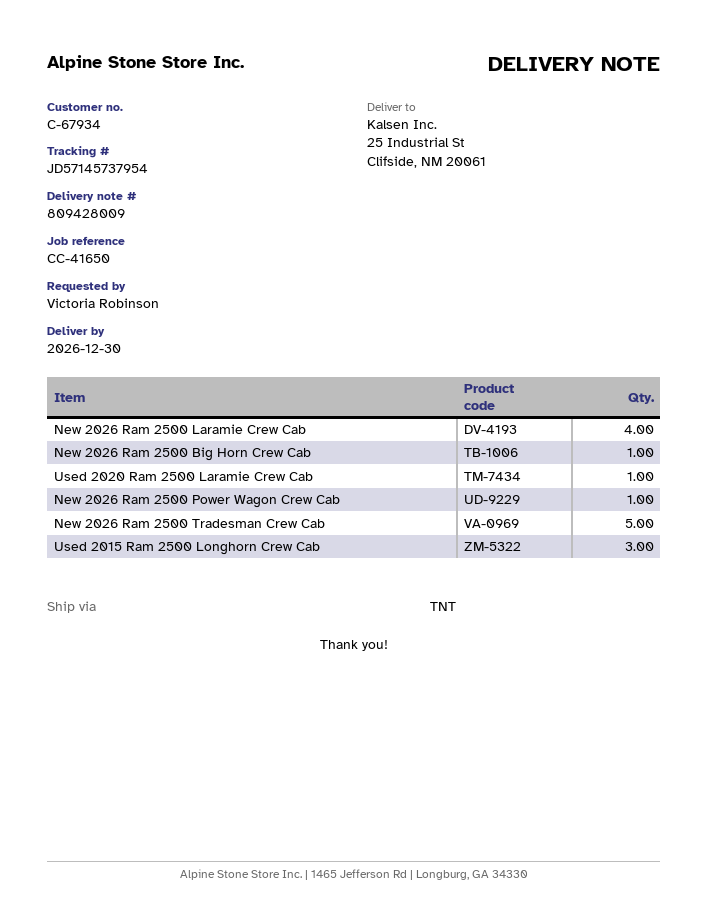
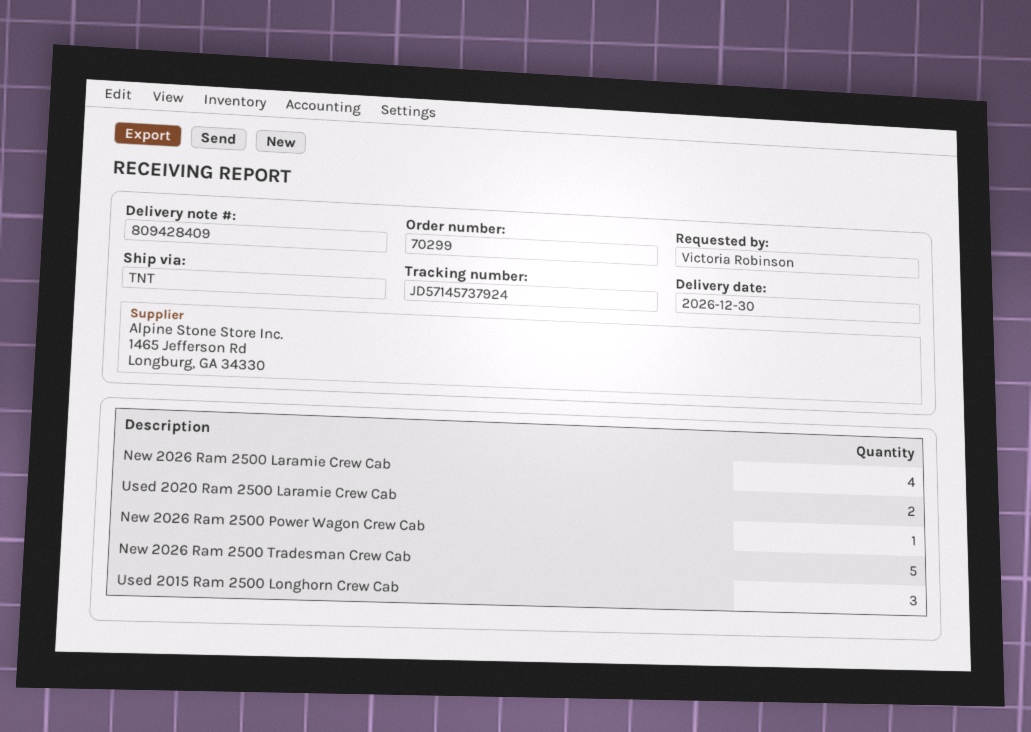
delivery note number: 809428009 -> 809428409
tracking number: JD57145737954 -> JD57145737924
New 2026 Ram 2500 Big Horn Crew Cab: 1 -> none
Used 2020 Ram 2500 Laramie Crew Cab: 1 -> 2

